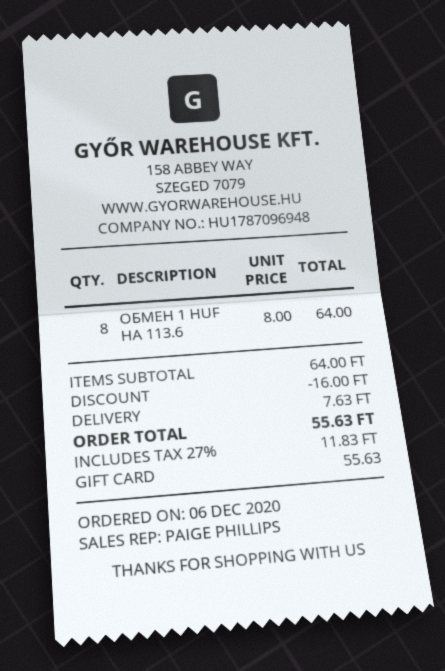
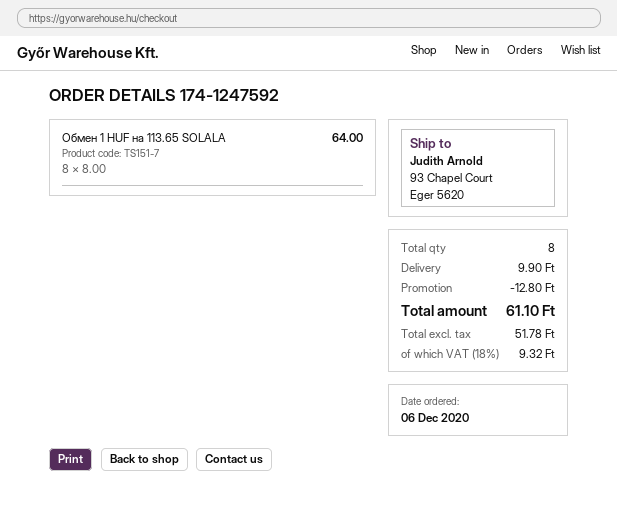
discount: 16.00 -> 12.80
shipping: 7.63 -> 9.90
tax: 27% = 11.83 -> 18% = 9.32
total: 55.63 -> 61.10

